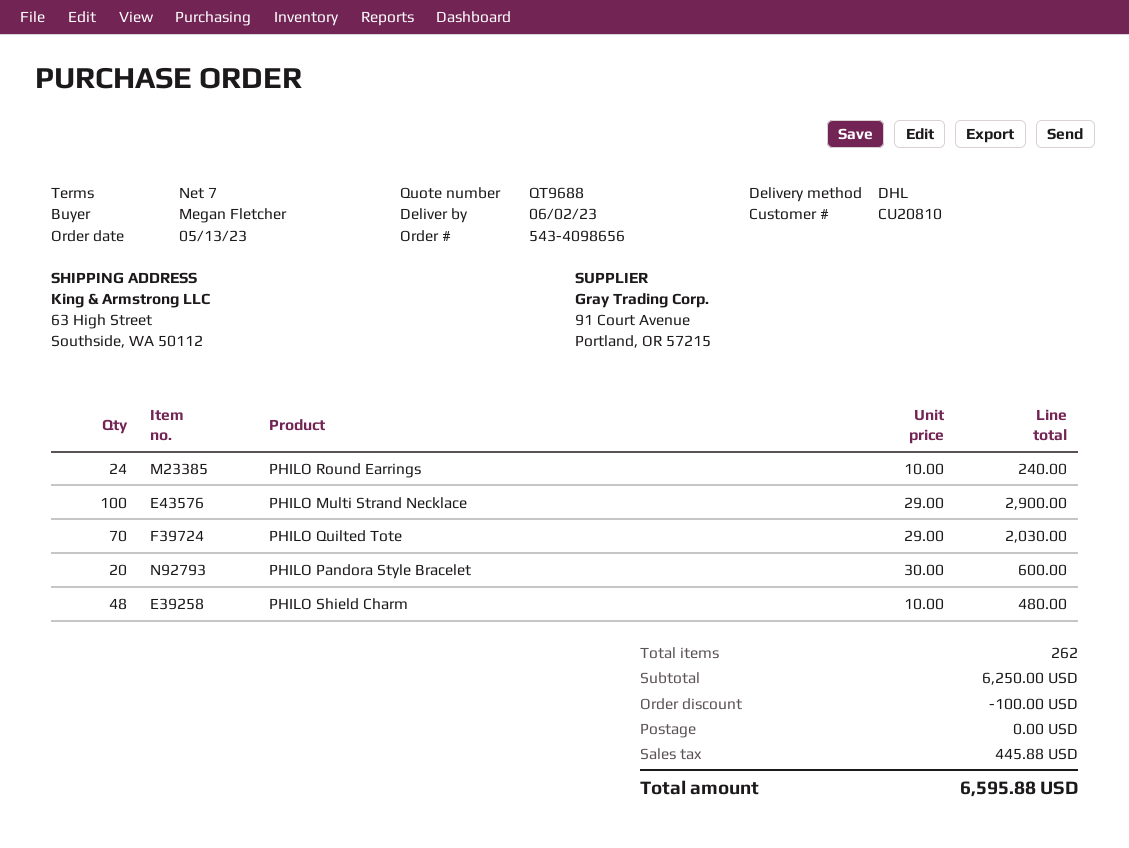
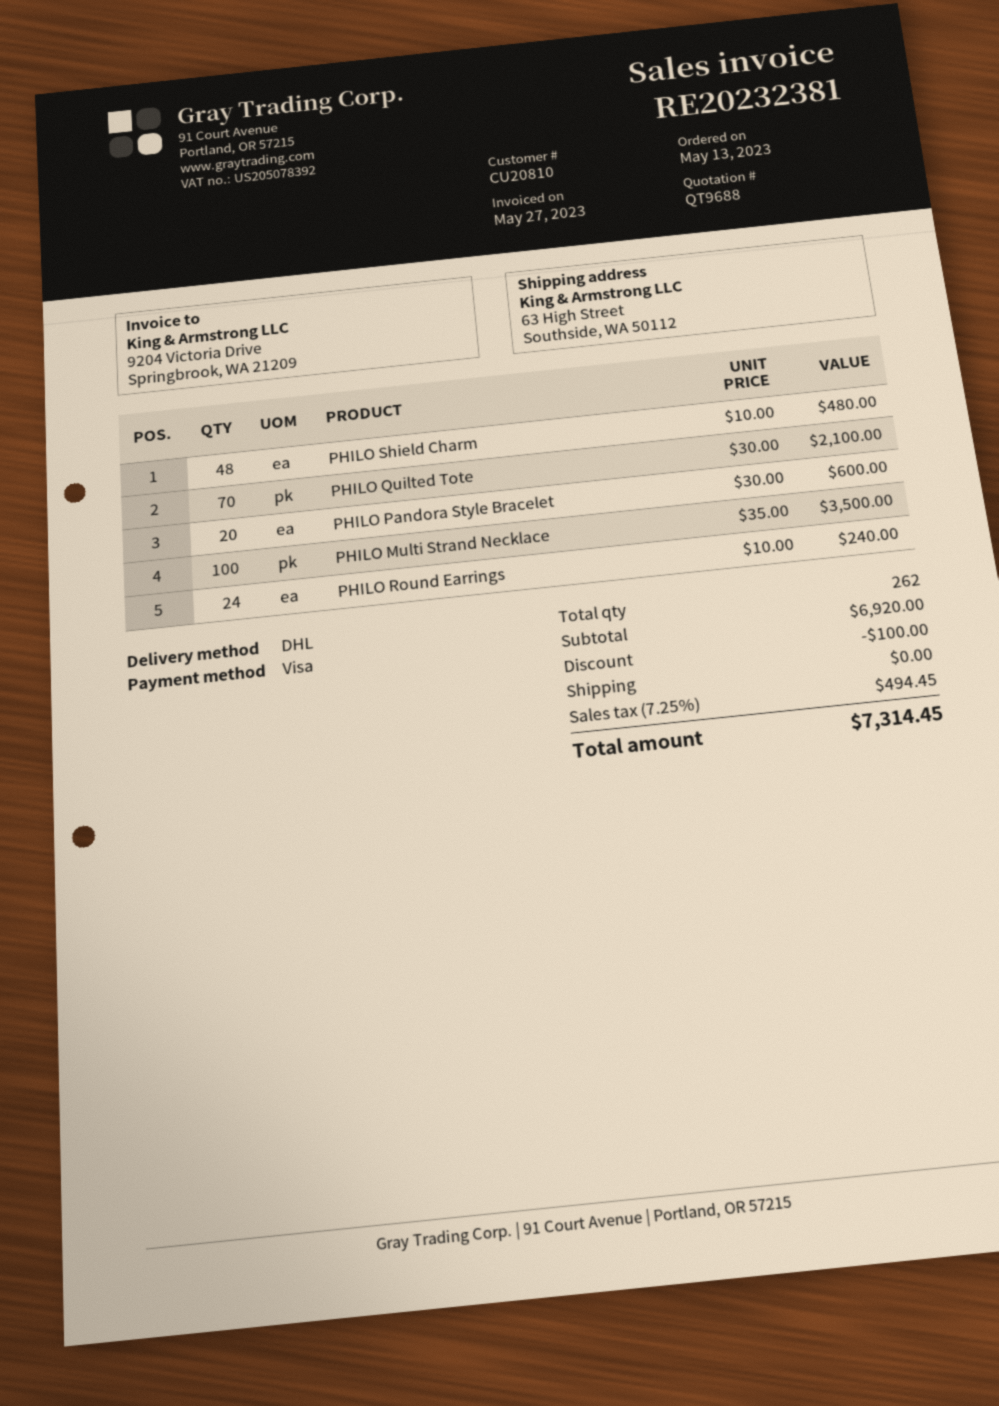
PHILO Multi Strand Necklace: 100 x 29.00 = 2900.00 -> 100 x 35.00 = 3500.00
PHILO Quilted Tote: 70 x 29.00 = 2030.00 -> 70 x 30.00 = 2100.00
subtotal: 6250.00 -> 6920.00
tax: 445.88 -> 494.45
total: 6595.88 -> 7314.45

